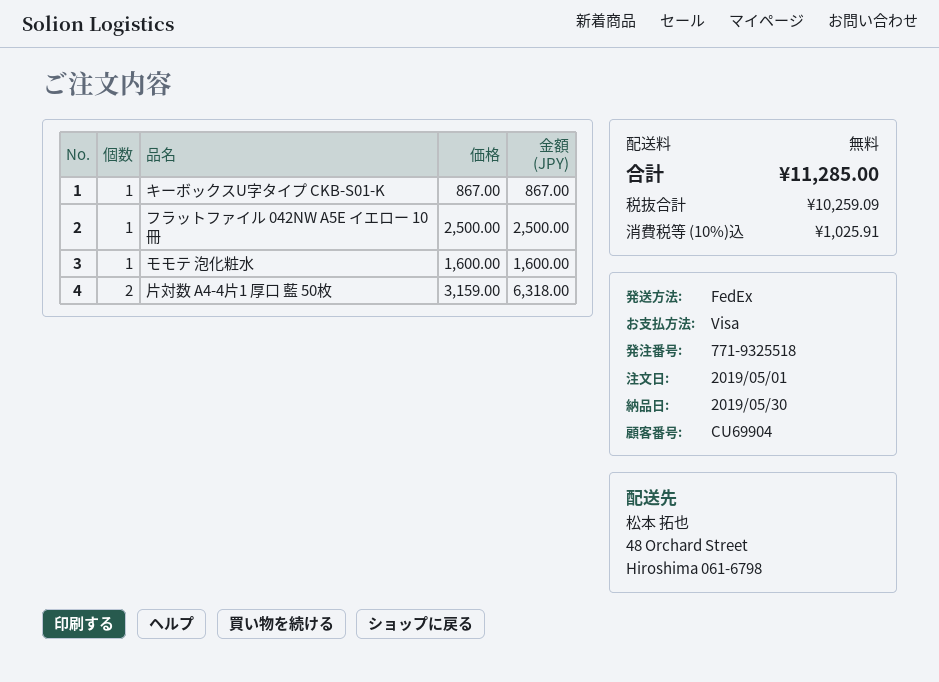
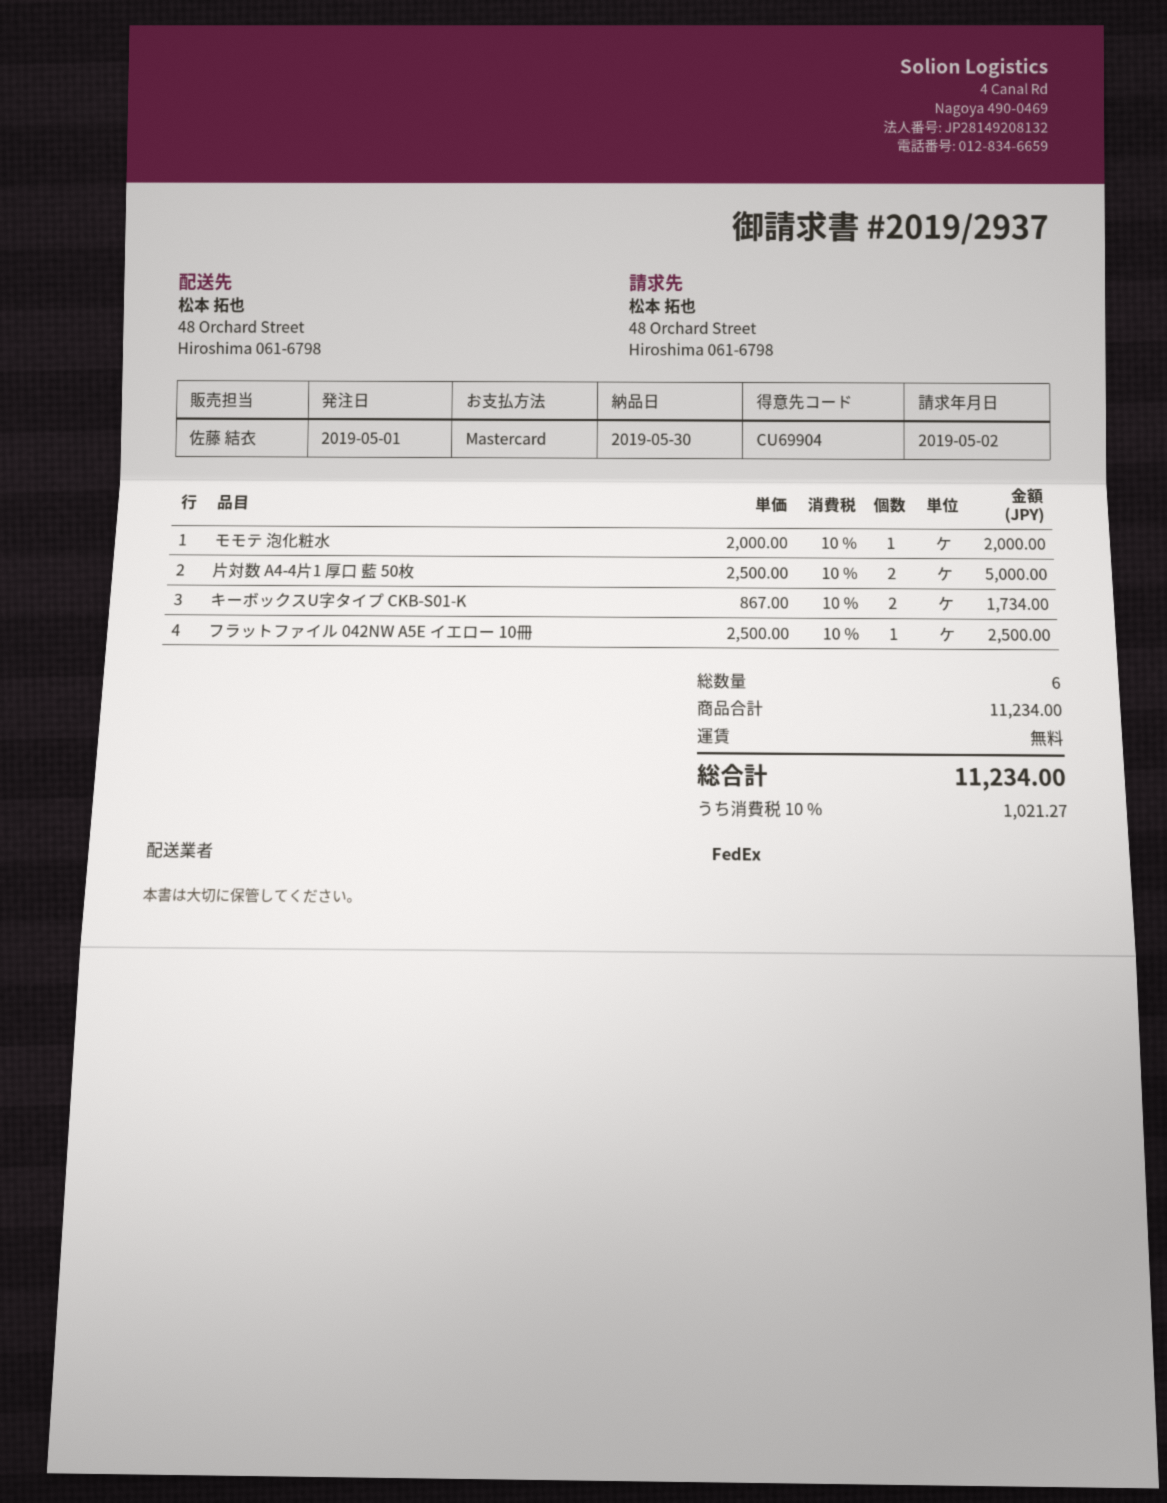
payment method: Visa -> Mastercard
キーボックスU字タイプ CKB-S01-K: 1 x 867.00 = 867.00 -> 2 x 867.00 = 1734.00
モモテ 泡化粧水: 1 x 1600.00 = 1600.00 -> 1 x 2000.00 = 2000.00
片対数 A4-4片1 厚口 藍 50枚: 2 x 3159.00 = 6318.00 -> 2 x 2500.00 = 5000.00
tax: 10% = 1025.91 -> 10% = 1021.27
total: 11285.00 -> 11234.00

